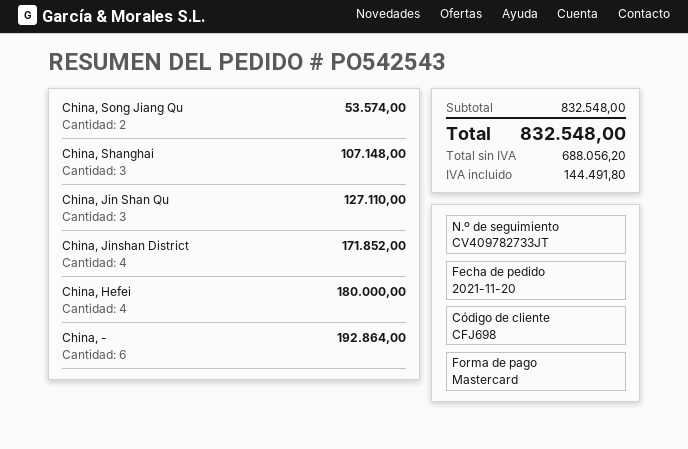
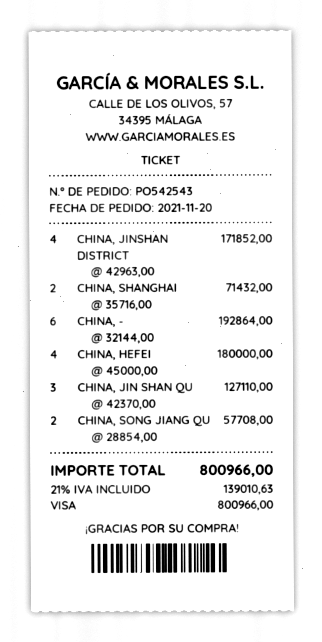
payment method: Mastercard -> Visa
China, Song Jiang Qu: 2 for 53574.00 -> 2 for 57708.00
China, Shanghai: 3 for 107148.00 -> 2 for 71432.00
tax: 144491.80 -> 139010.63
total: 832548.00 -> 800966.00

